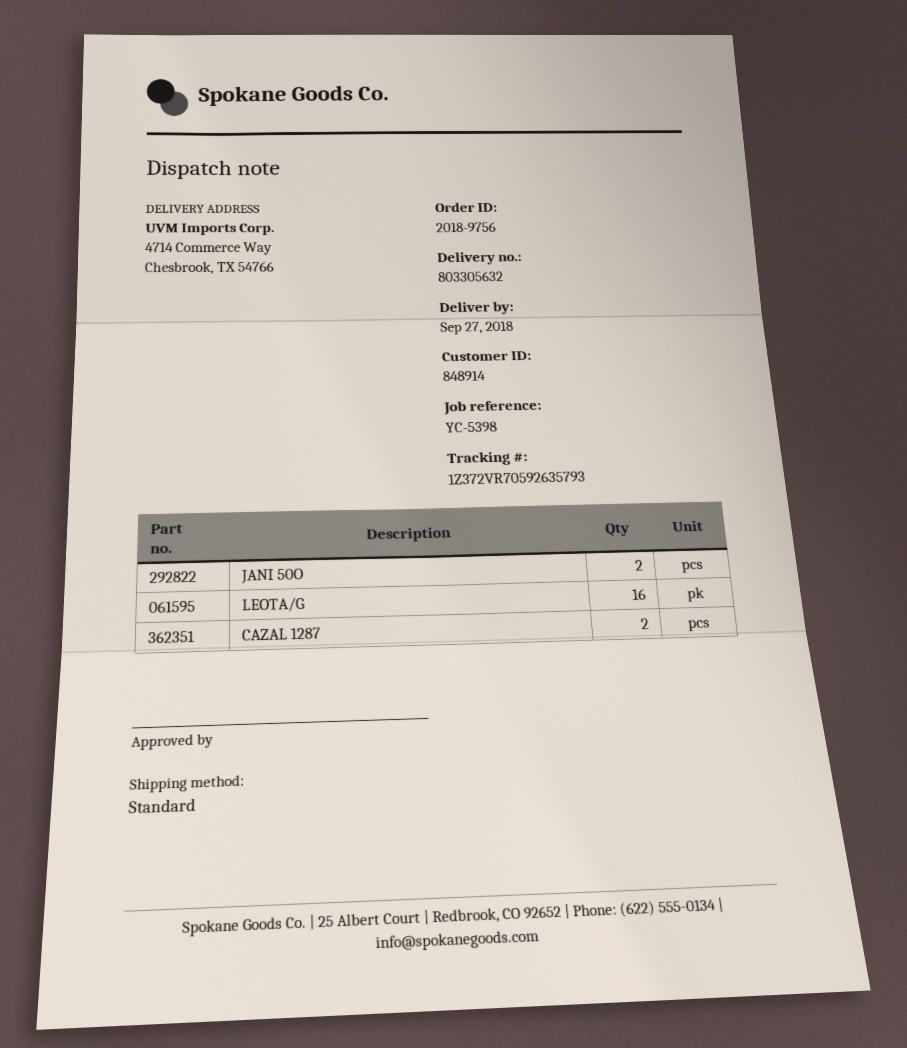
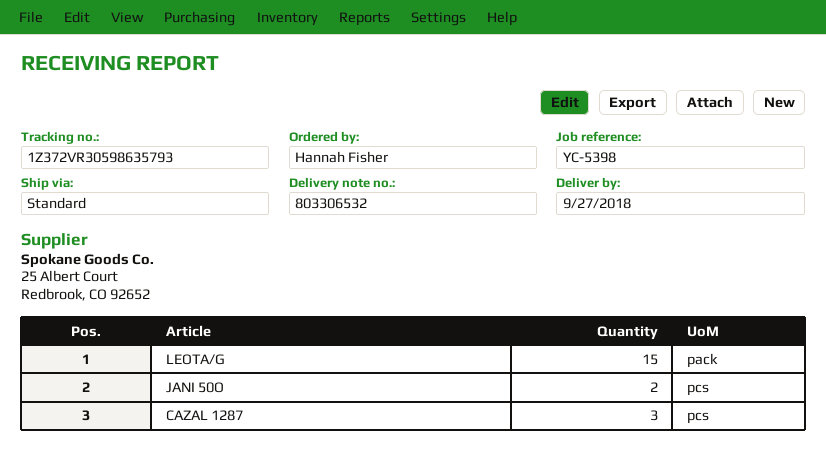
delivery note number: 803305632 -> 803306532
tracking number: 1Z372VR70592635793 -> 1Z372VR30598635793
LEOTA/G: 16 -> 15
CAZAL 1287: 2 -> 3

